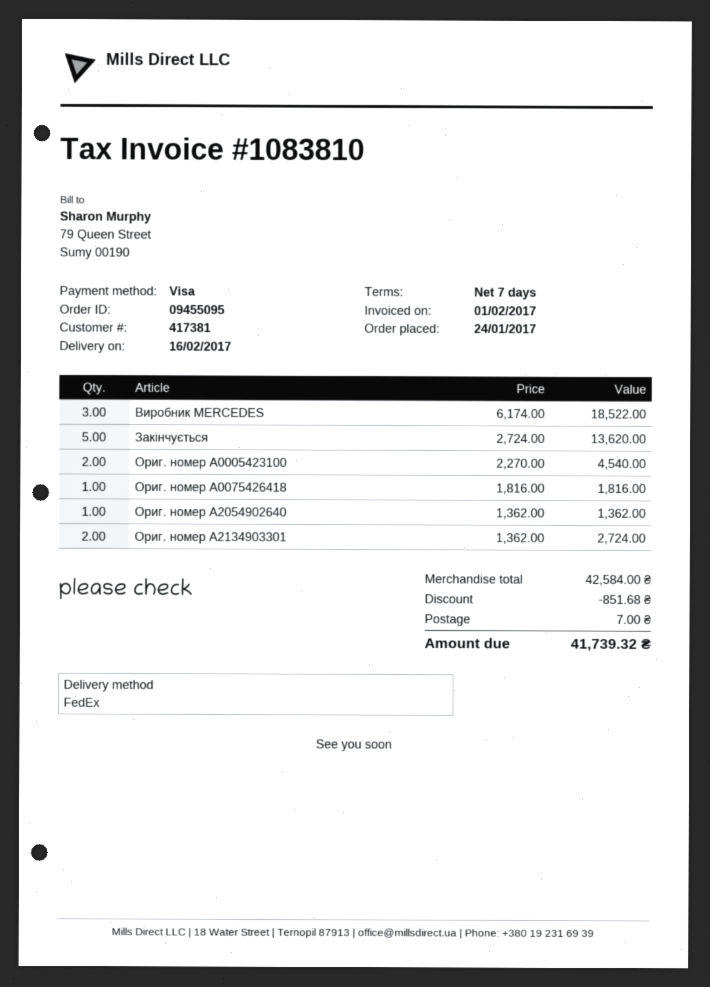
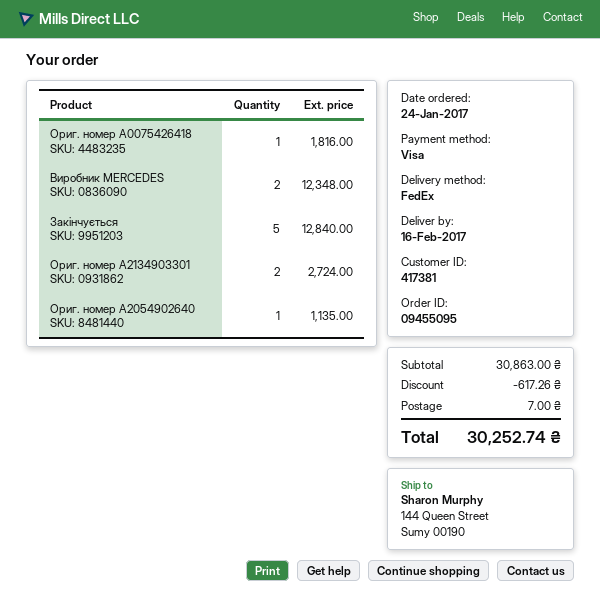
Виробник MERCEDES: 3 for 18522.00 -> 2 for 12348.00
Закінчується: 5 for 13620.00 -> 5 for 12840.00
Ориг. номер A0005423100: 2 for 4540.00 -> none
Ориг. номер A2054902640: 1 for 1362.00 -> 1 for 1135.00
subtotal: 42584.00 -> 30863.00
discount: 851.68 -> 617.26
total: 41739.32 -> 30252.74

